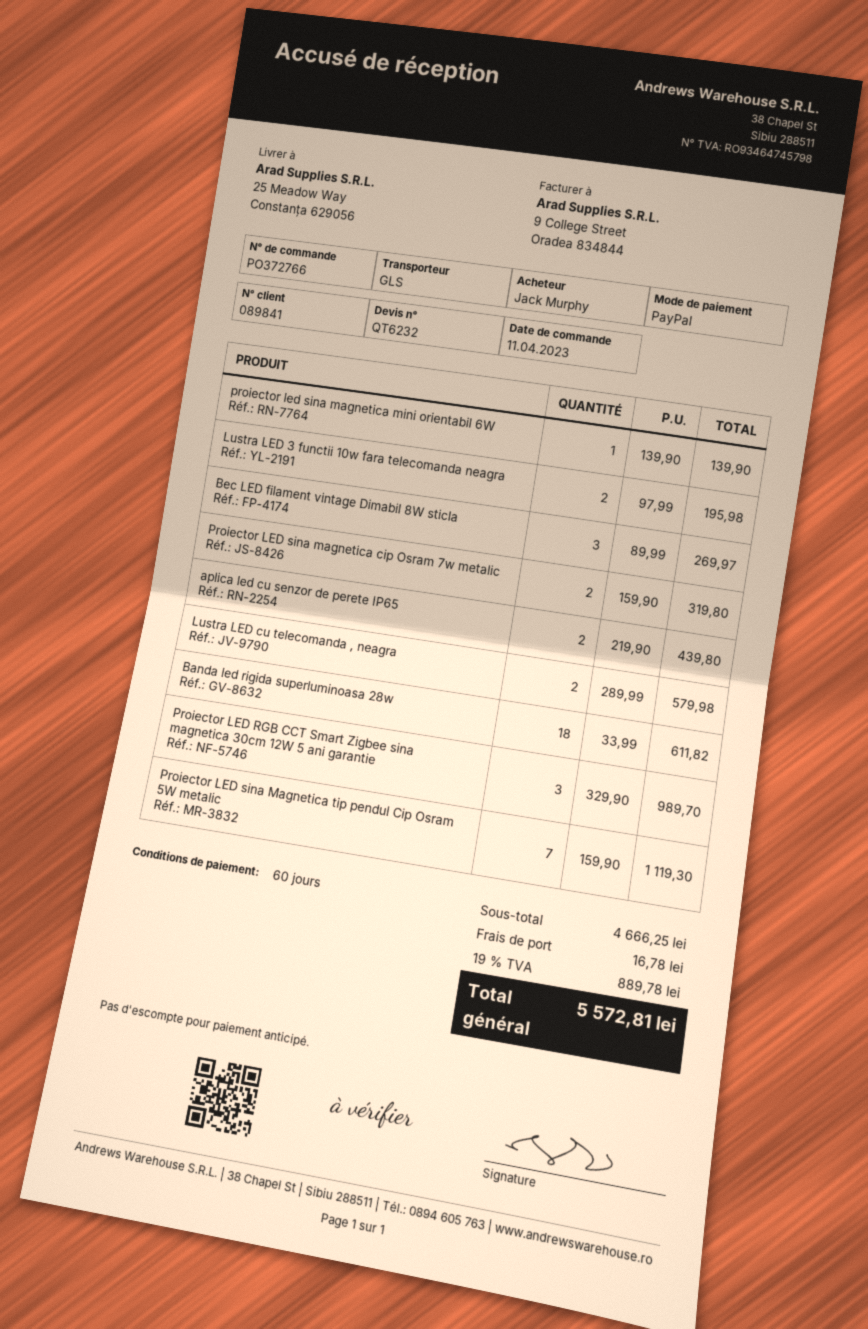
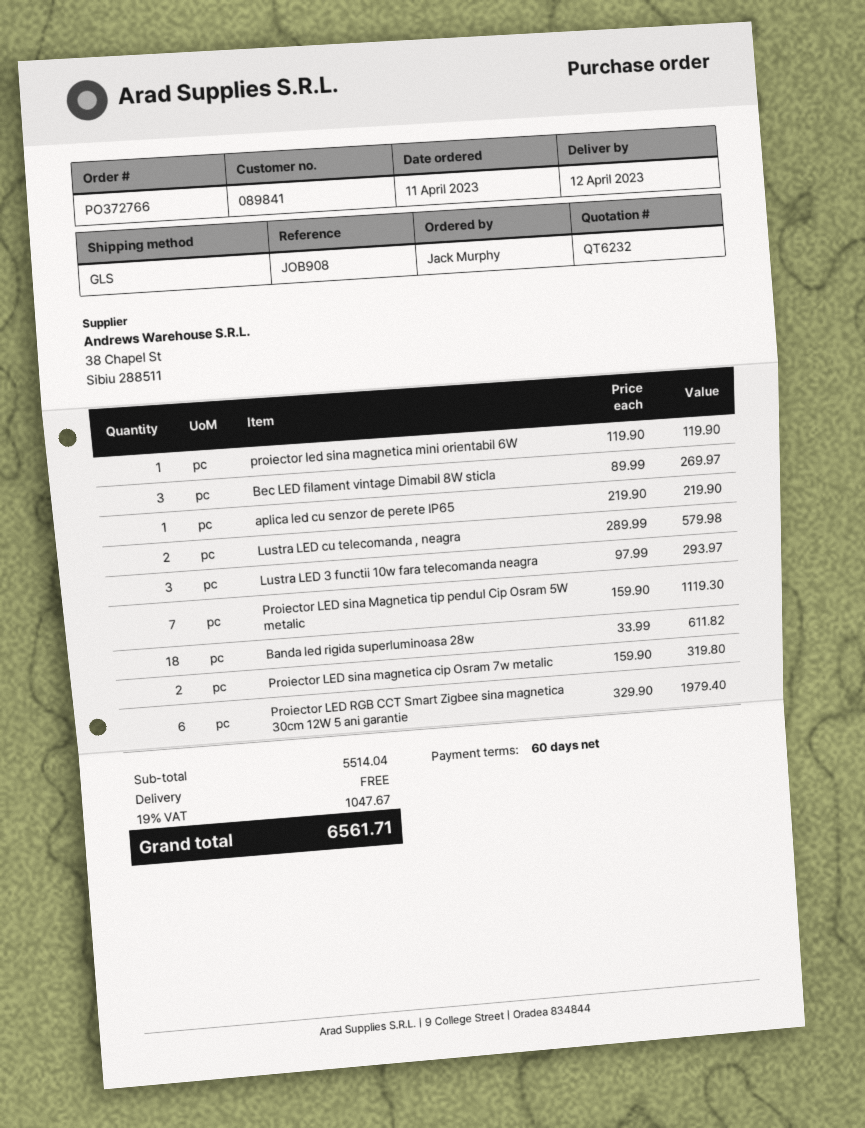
proiector led sina magnetica mini orientabil 6W: 1 x 139.90 = 139.90 -> 1 x 119.90 = 119.90
Lustra LED 3 functii 10w fara telecomanda neagra: 2 x 97.99 = 195.98 -> 3 x 97.99 = 293.97
aplica led cu senzor de perete IP65: 2 x 219.90 = 439.80 -> 1 x 219.90 = 219.90
Proiector LED RGB CCT Smart Zigbee sina magnetica 30cm 12W 5 ani garantie: 3 x 329.90 = 989.70 -> 6 x 329.90 = 1979.40
subtotal: 4666.25 -> 5514.04
shipping: 16.78 -> 0.00
tax: 19% = 889.78 -> 19% = 1047.67
total: 5572.81 -> 6561.71

